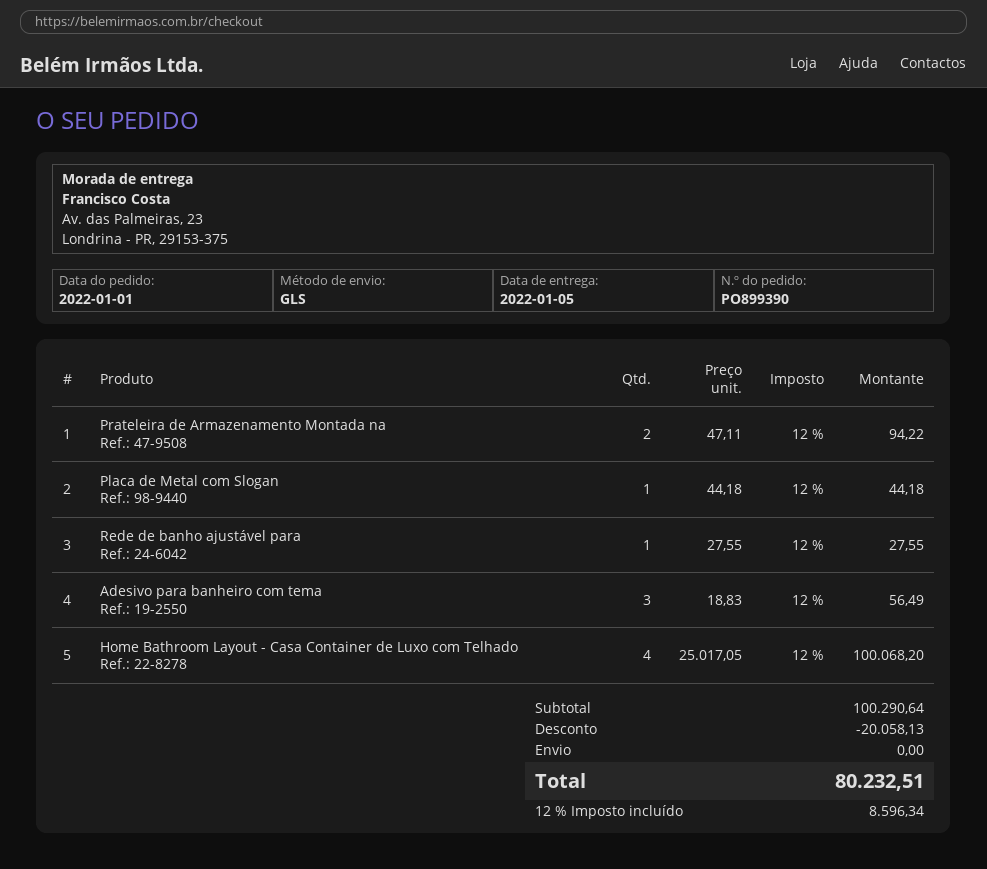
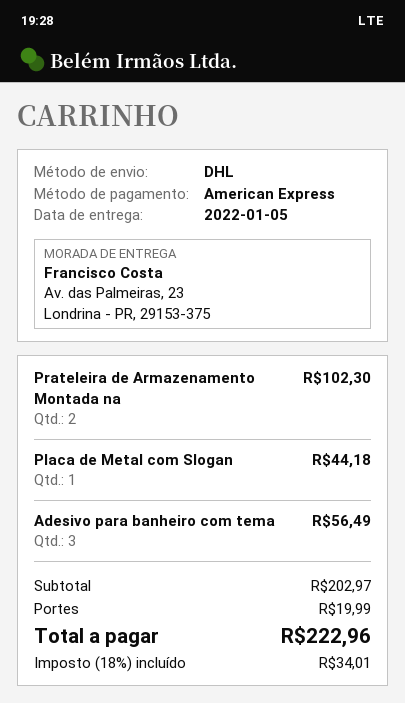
shipping method: GLS -> DHL
Prateleira de Armazenamento Montada na: 2 for 94.22 -> 2 for 102.30
Rede de banho ajustável para: 1 for 27.55 -> none
Home Bathroom Layout - Casa Container de Luxo com Telhado: 4 for 100068.20 -> none
subtotal: 100290.64 -> 202.97
discount: 20058.13 -> none
shipping: 0.00 -> 19.99
tax: 12% = 8596.34 -> 18% = 34.01
total: 80232.51 -> 222.96

